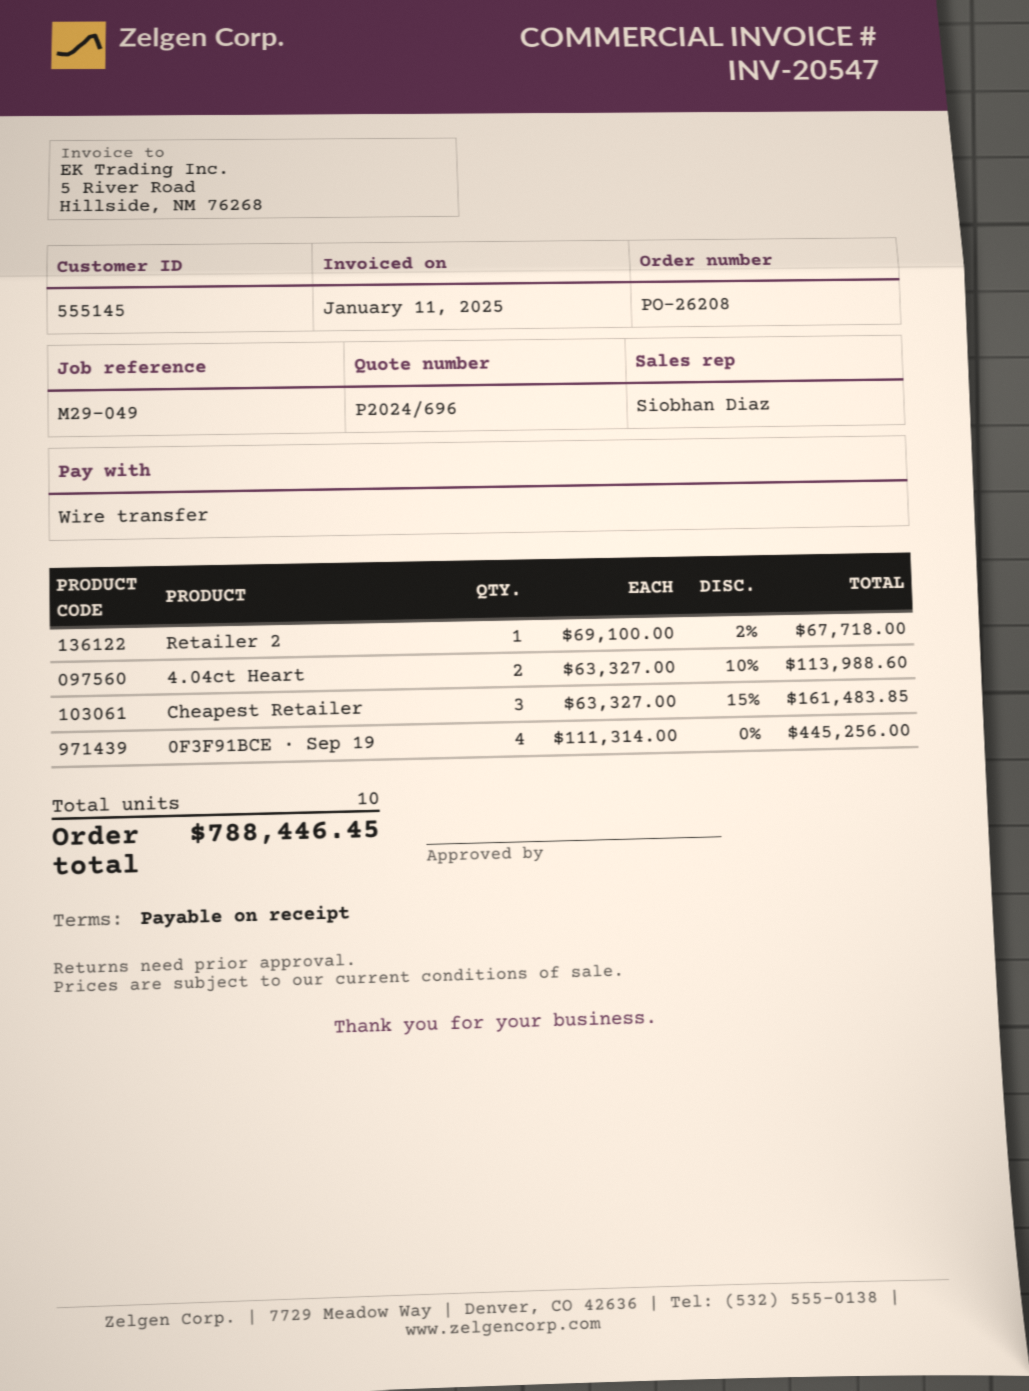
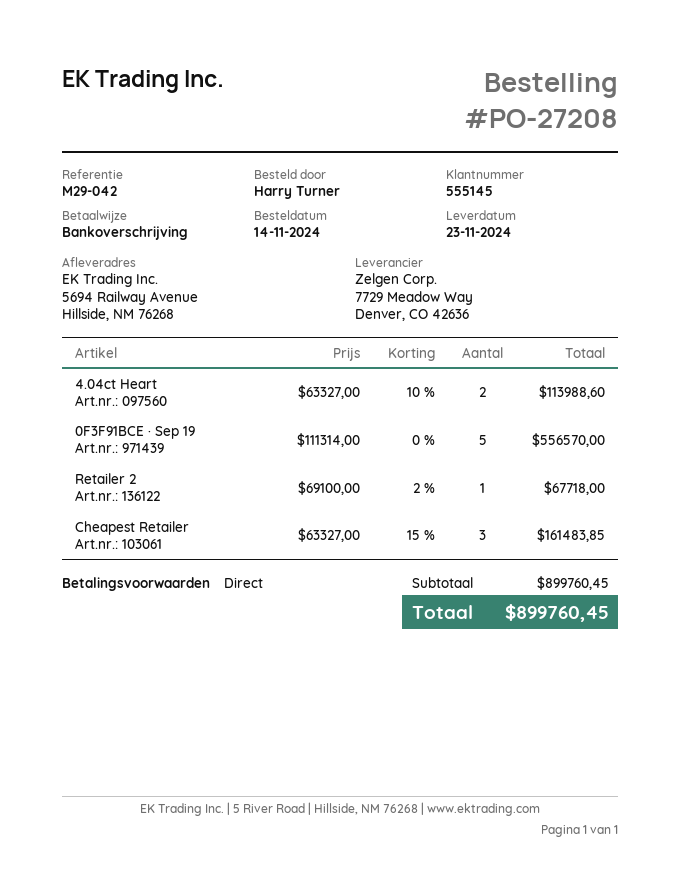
order number: PO-26208 -> PO-27208
reference: M29-049 -> M29-042
0F3F91BCE · Sep 19: 4 x 111314.00 = 445256.00 -> 5 x 111314.00 = 556570.00
total: 788446.45 -> 899760.45

